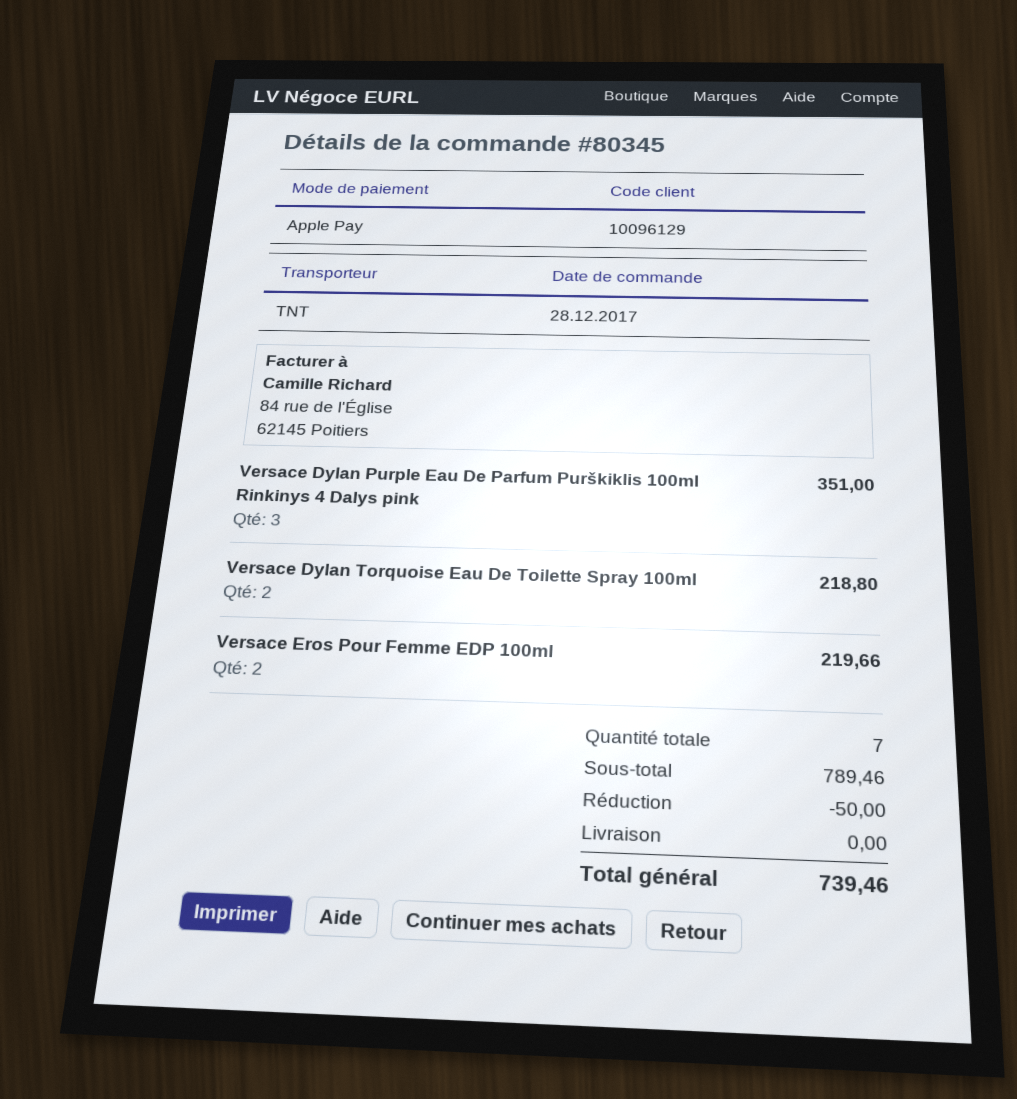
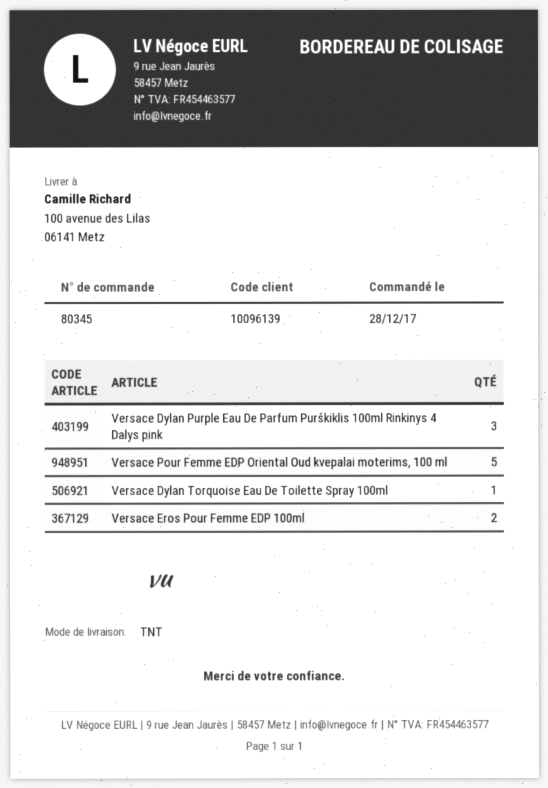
customer number: 10096129 -> 10096139
Versace Dylan Torquoise Eau De Toilette Spray 100ml: 2 -> 1
Versace Pour Femme EDP Oriental Oud kvepalai moterims, 100 ml: none -> 5

